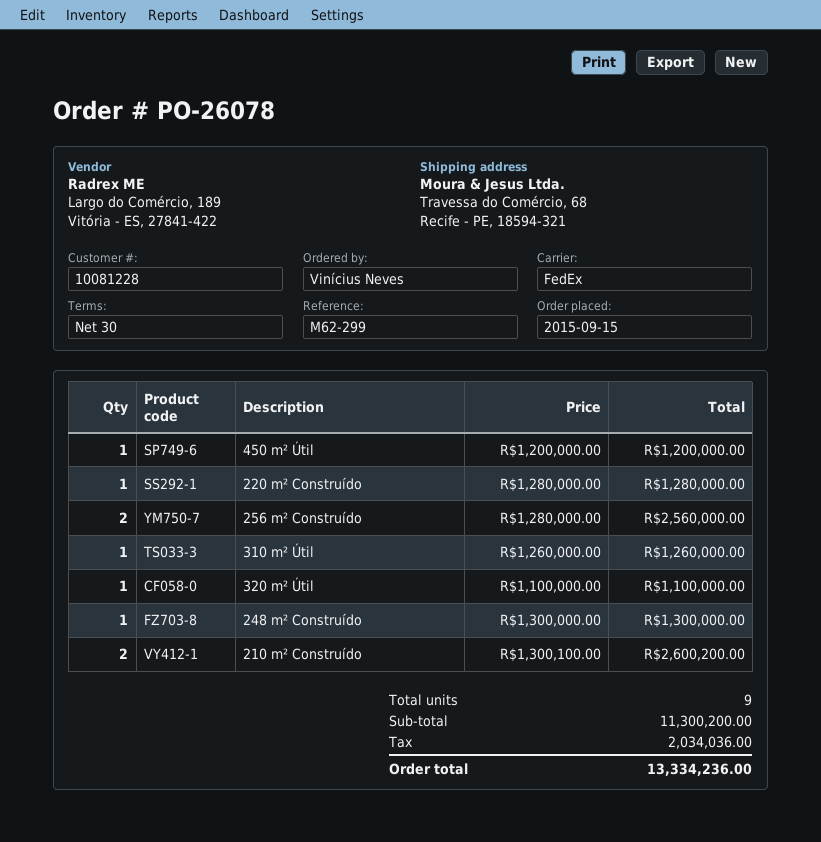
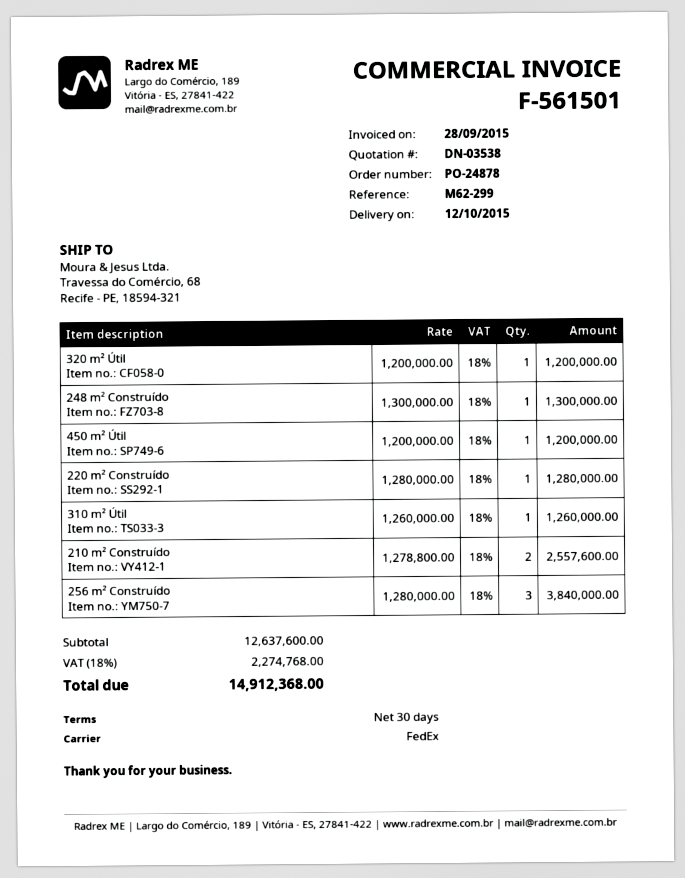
order number: PO-26078 -> PO-24878
256 m² Construído: 2 x 1280000.00 = 2560000.00 -> 3 x 1280000.00 = 3840000.00
320 m² Útil: 1 x 1100000.00 = 1100000.00 -> 1 x 1200000.00 = 1200000.00
210 m² Construído: 2 x 1300100.00 = 2600200.00 -> 2 x 1278800.00 = 2557600.00
subtotal: 11300200.00 -> 12637600.00
tax: 2034036.00 -> 2274768.00
total: 13334236.00 -> 14912368.00

